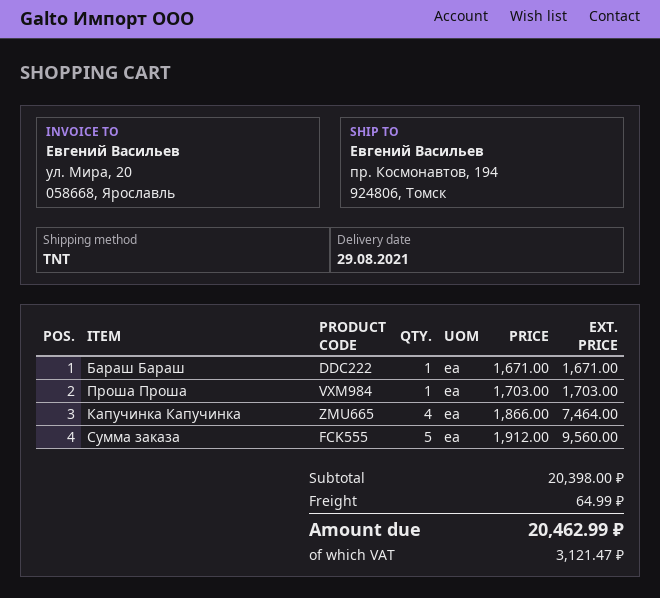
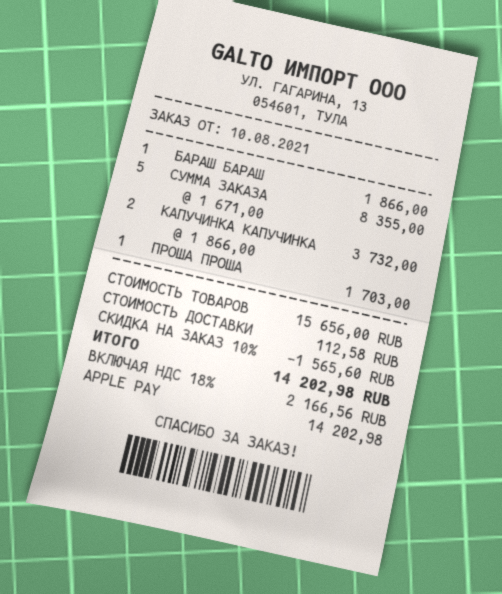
Бараш Бараш: 1 x 1671.00 = 1671.00 -> 1 x 1866.00 = 1866.00
Капучинка Капучинка: 4 x 1866.00 = 7464.00 -> 2 x 1866.00 = 3732.00
Сумма заказа: 5 x 1912.00 = 9560.00 -> 5 x 1671.00 = 8355.00
subtotal: 20398.00 -> 15656.00
discount: none -> 10% = 1565.60
shipping: 64.99 -> 112.58
tax: 3121.47 -> 2166.56
total: 20462.99 -> 14202.98

